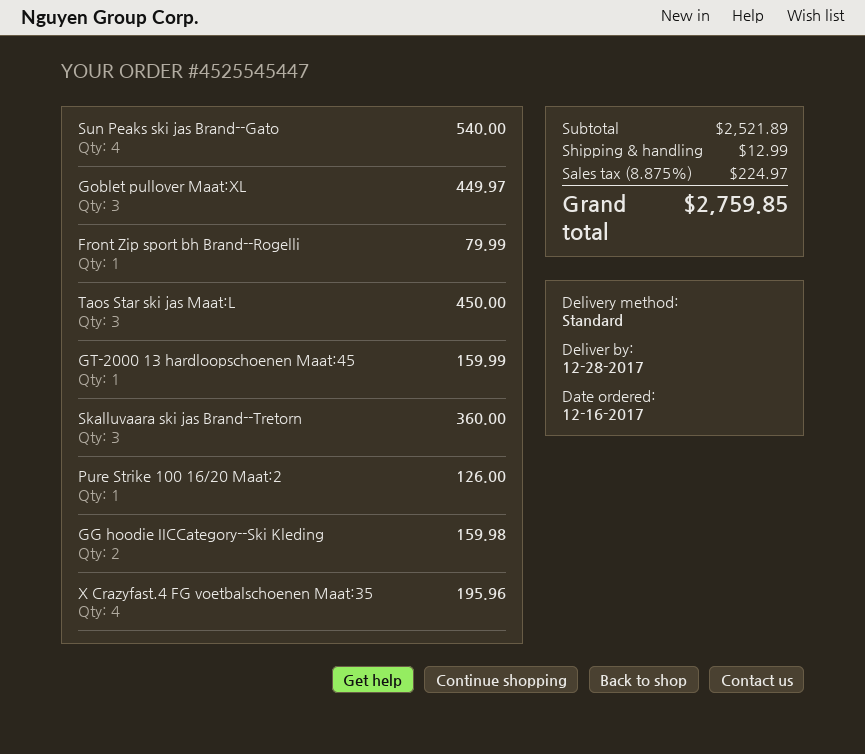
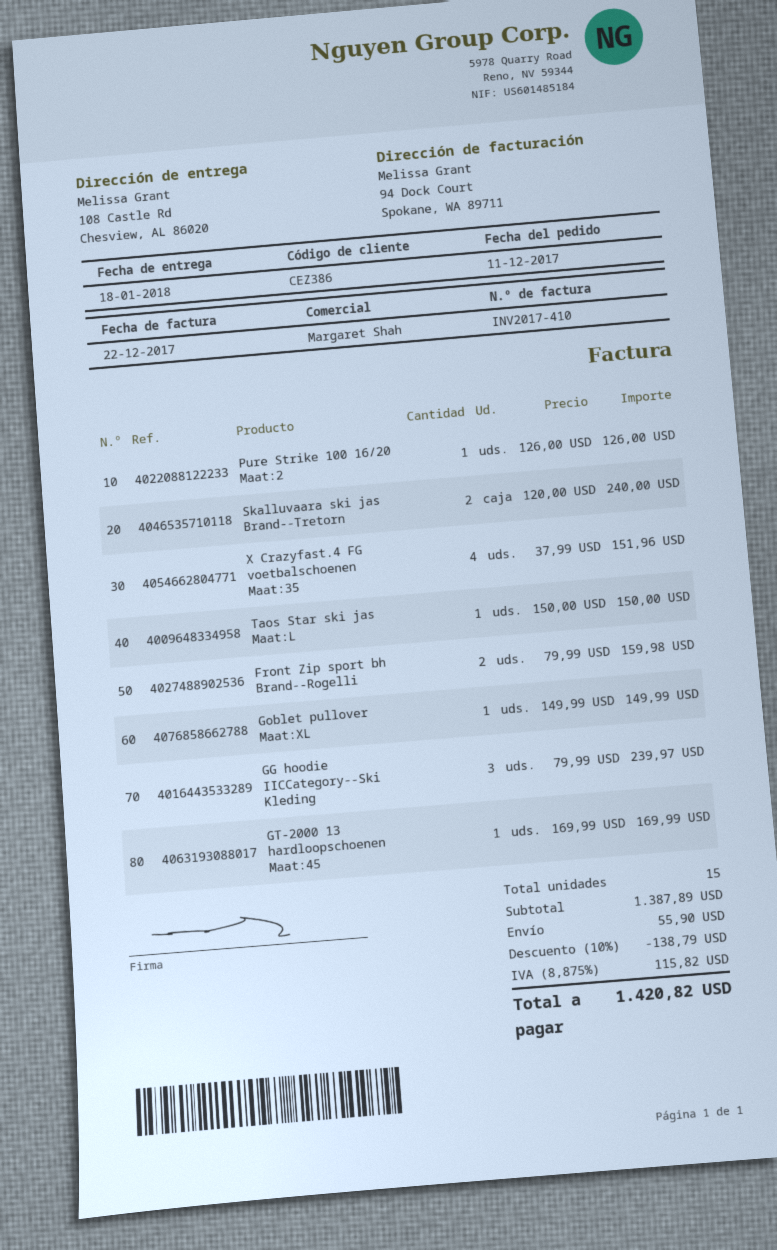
order date: 2017-12-16 -> 2017-12-11
delivery date: 2017-12-28 -> 2018-01-18
Sun Peaks ski jas Brand--Gato: 4 for 540.00 -> none
Goblet pullover Maat:XL: 3 for 449.97 -> 1 for 149.99
Front Zip sport bh Brand--Rogelli: 1 for 79.99 -> 2 for 159.98
Taos Star ski jas Maat:L: 3 for 450.00 -> 1 for 150.00
GT-2000 13 hardloopschoenen Maat:45: 1 for 159.99 -> 1 for 169.99
Skalluvaara ski jas Brand--Tretorn: 3 for 360.00 -> 2 for 240.00
GG hoodie IICCategory--Ski Kleding: 2 for 159.98 -> 3 for 239.97
X Crazyfast.4 FG voetbalschoenen Maat:35: 4 for 195.96 -> 4 for 151.96
subtotal: 2521.89 -> 1387.89
discount: none -> 10% = 138.79
shipping: 12.99 -> 55.90
tax: 8.875% = 224.97 -> 8.875% = 115.82
total: 2759.85 -> 1420.82

